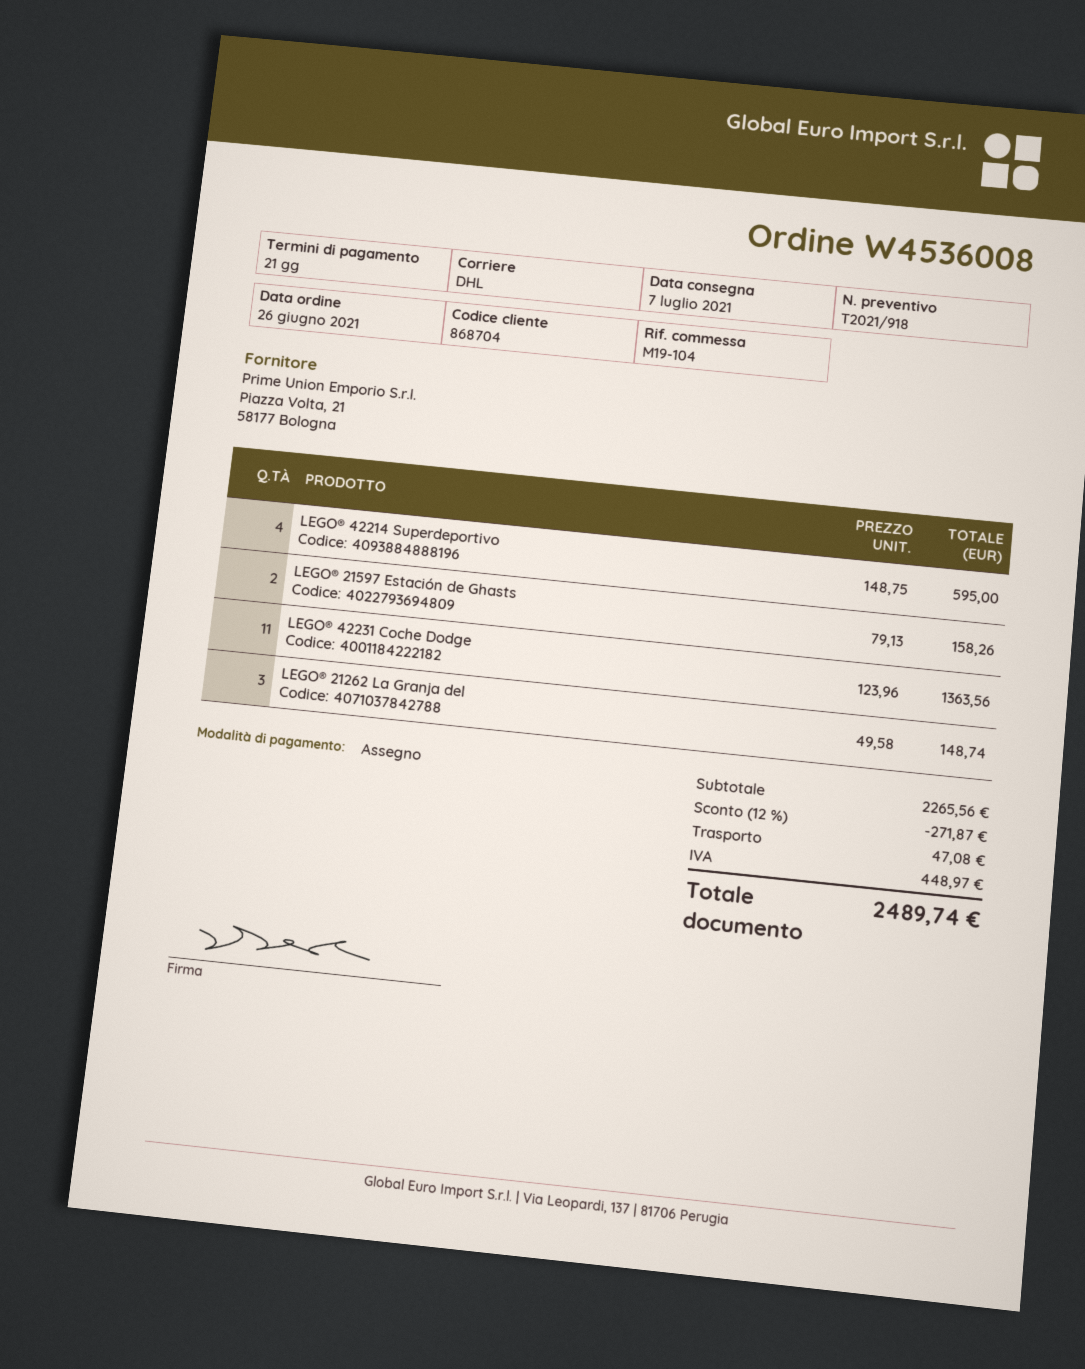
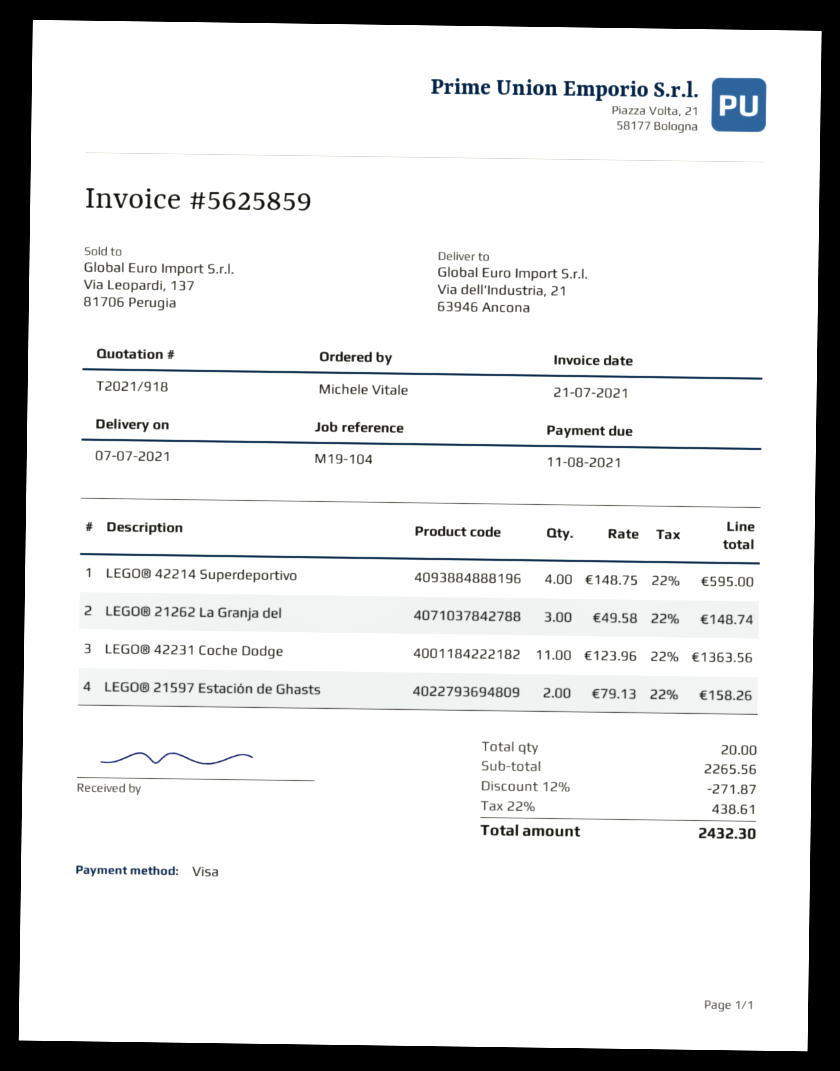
payment method: cheque -> Visa
shipping: 47.08 -> none
tax: 448.97 -> 438.61
total: 2489.74 -> 2432.30

